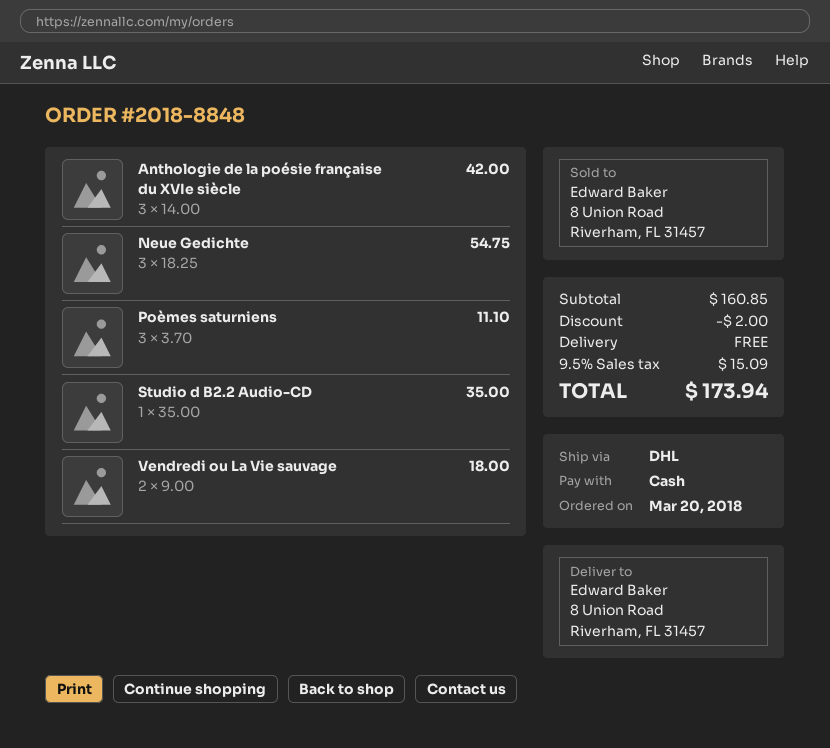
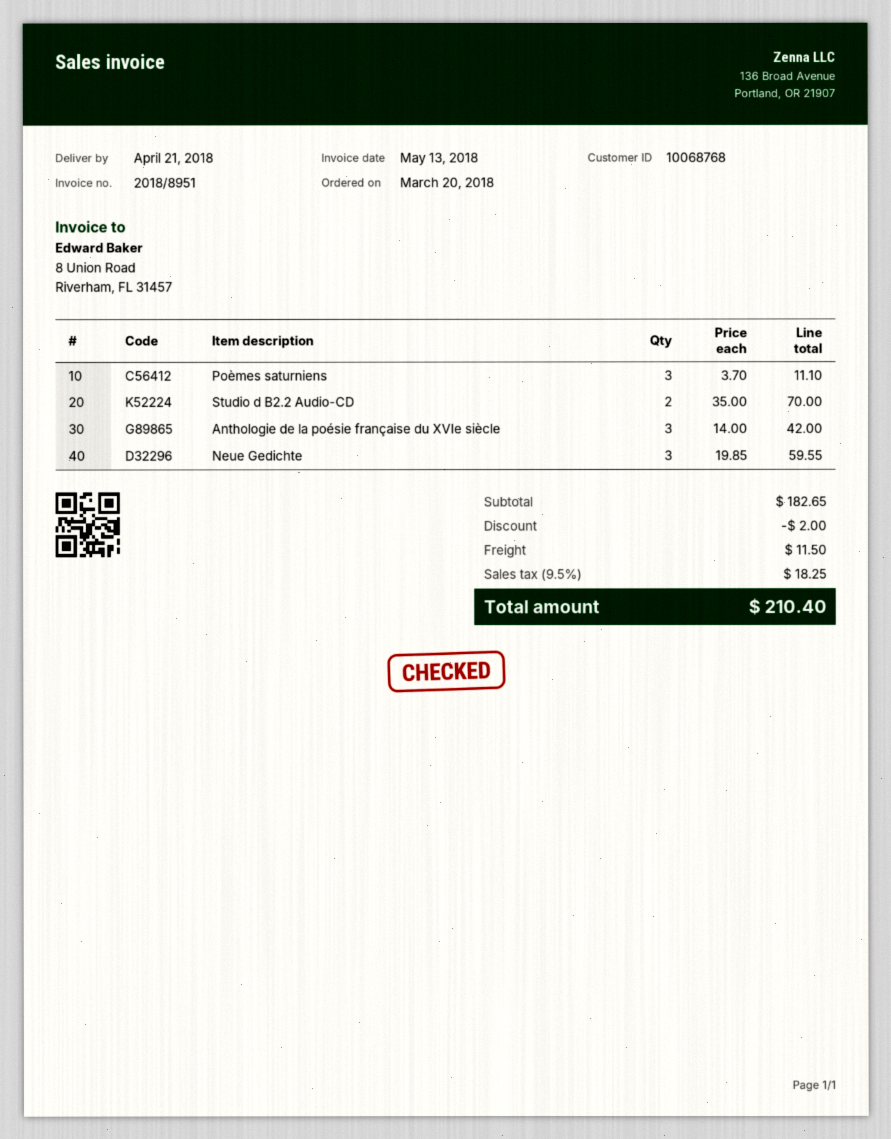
Neue Gedichte: 3 x 18.25 = 54.75 -> 3 x 19.85 = 59.55
Studio d B2.2 Audio-CD: 1 x 35.00 = 35.00 -> 2 x 35.00 = 70.00
Vendredi ou La Vie sauvage: 2 x 9.00 = 18.00 -> none
subtotal: 160.85 -> 182.65
shipping: 0.00 -> 11.50
tax: 9.5% = 15.09 -> 9.5% = 18.25
total: 173.94 -> 210.40

